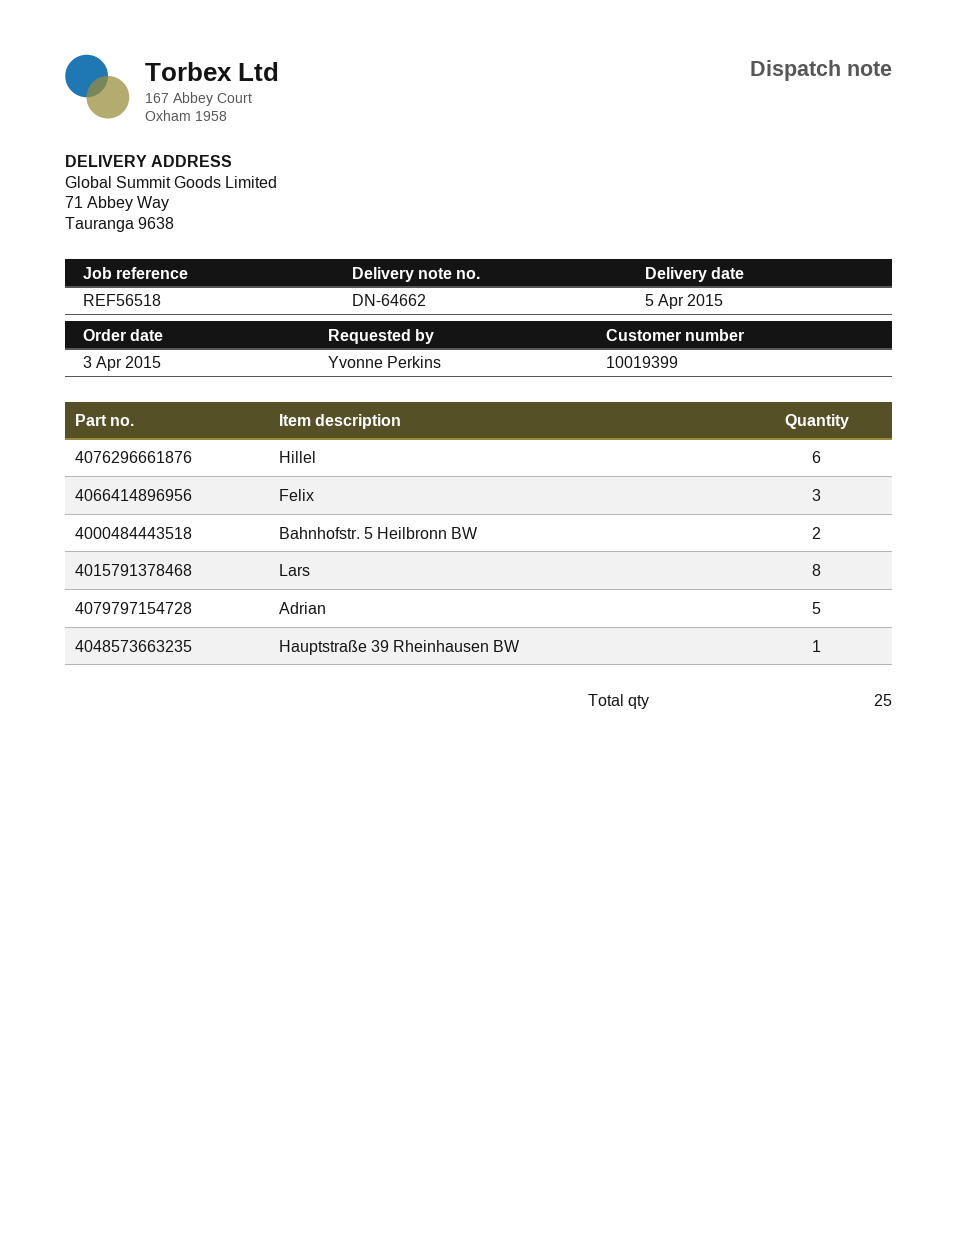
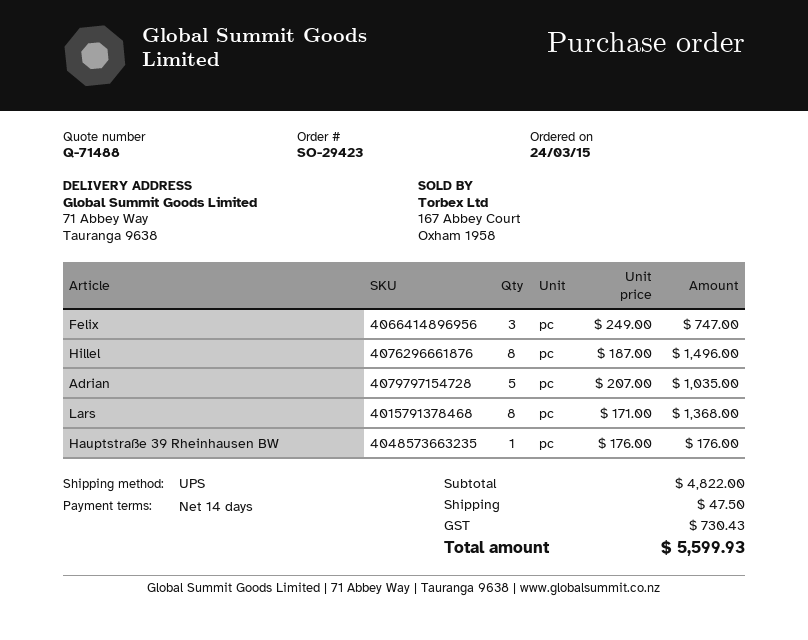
order date: 2015-04-03 -> 2015-03-24
Hillel: 6 -> 8
Bahnhofstr. 5 Heilbronn BW: 2 -> none

